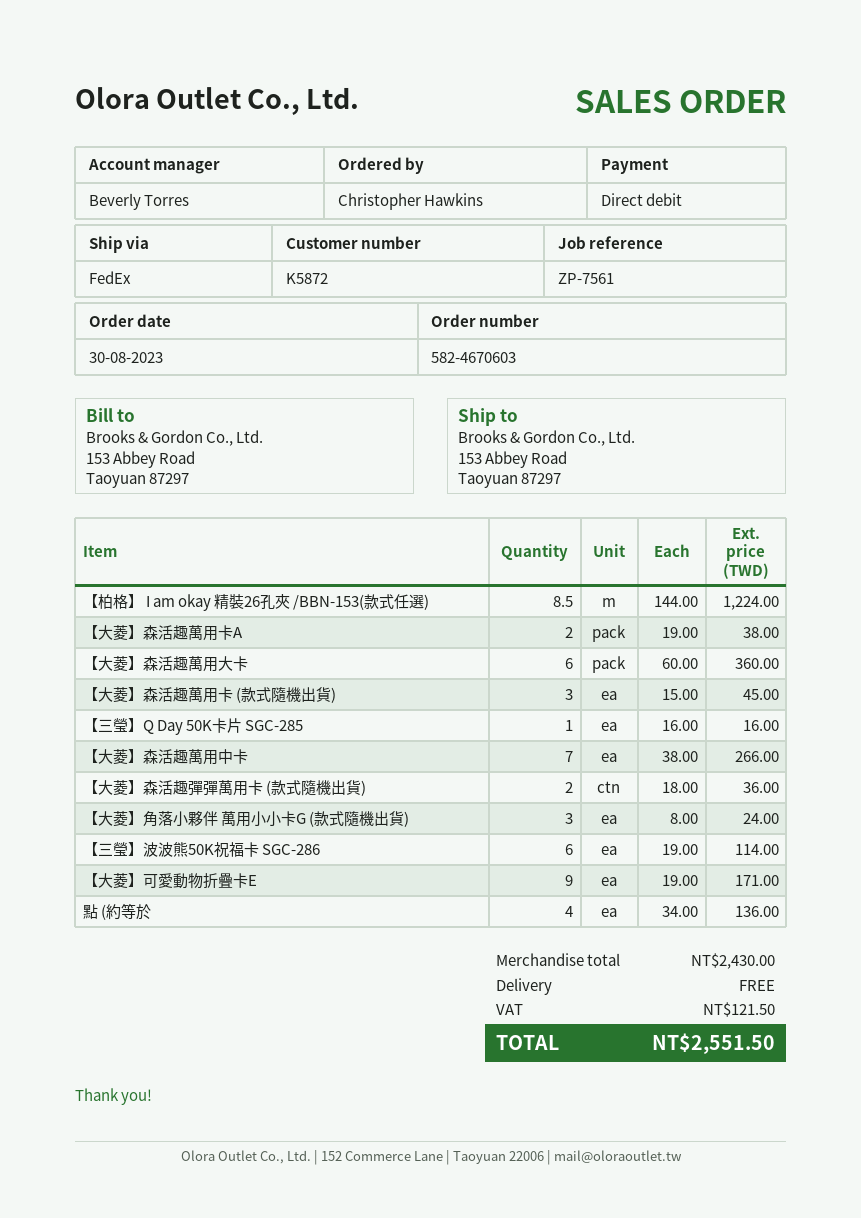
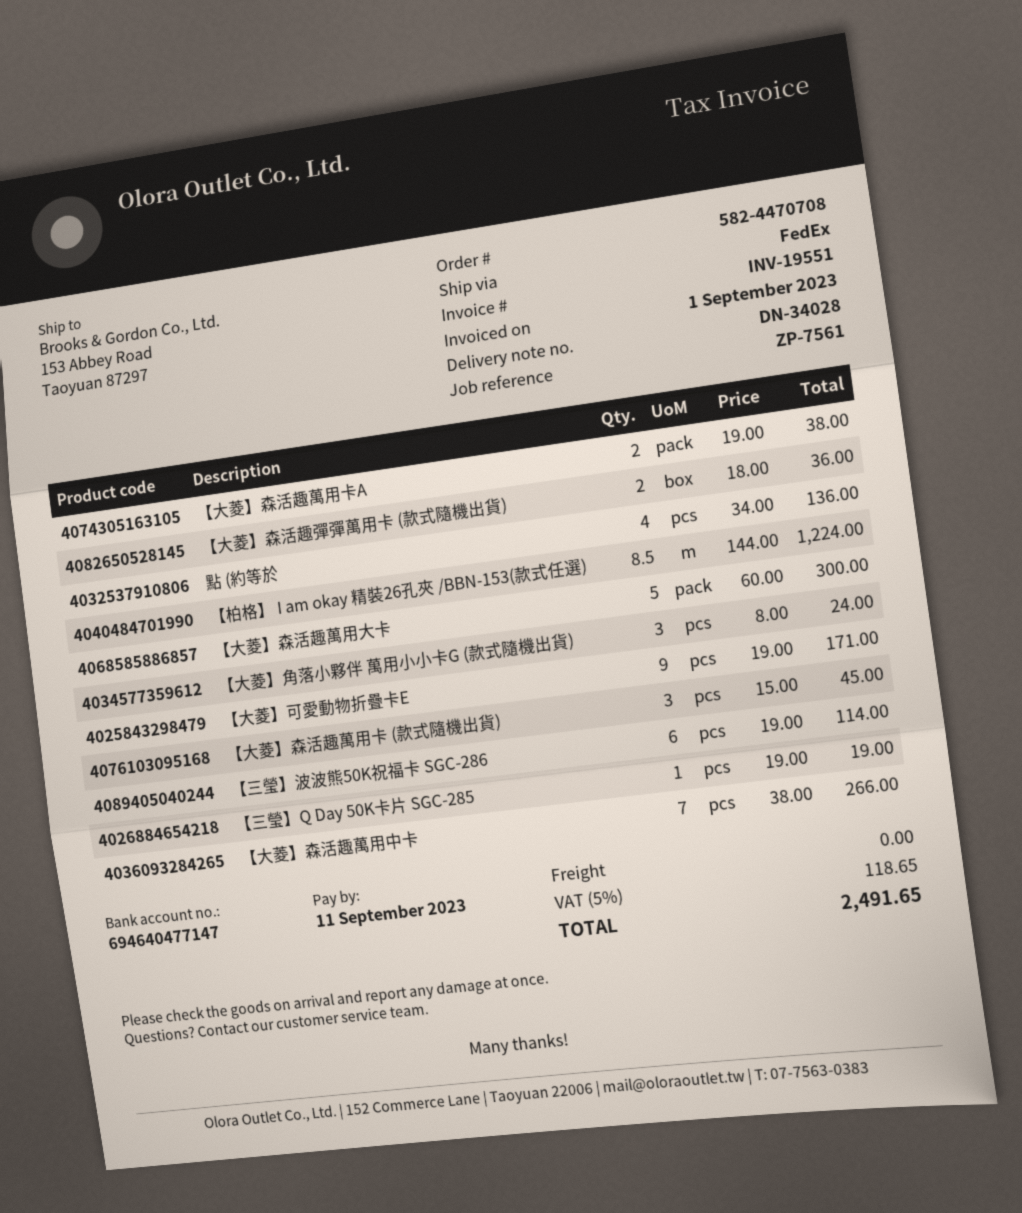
order number: 582-4670603 -> 582-4470708
【大菱】森活趣萬用大卡: 6 x 60.00 = 360.00 -> 5 x 60.00 = 300.00
【三瑩】Q Day 50K卡片 SGC-285: 1 x 16.00 = 16.00 -> 1 x 19.00 = 19.00
tax: 121.50 -> 118.65
total: 2551.50 -> 2491.65

